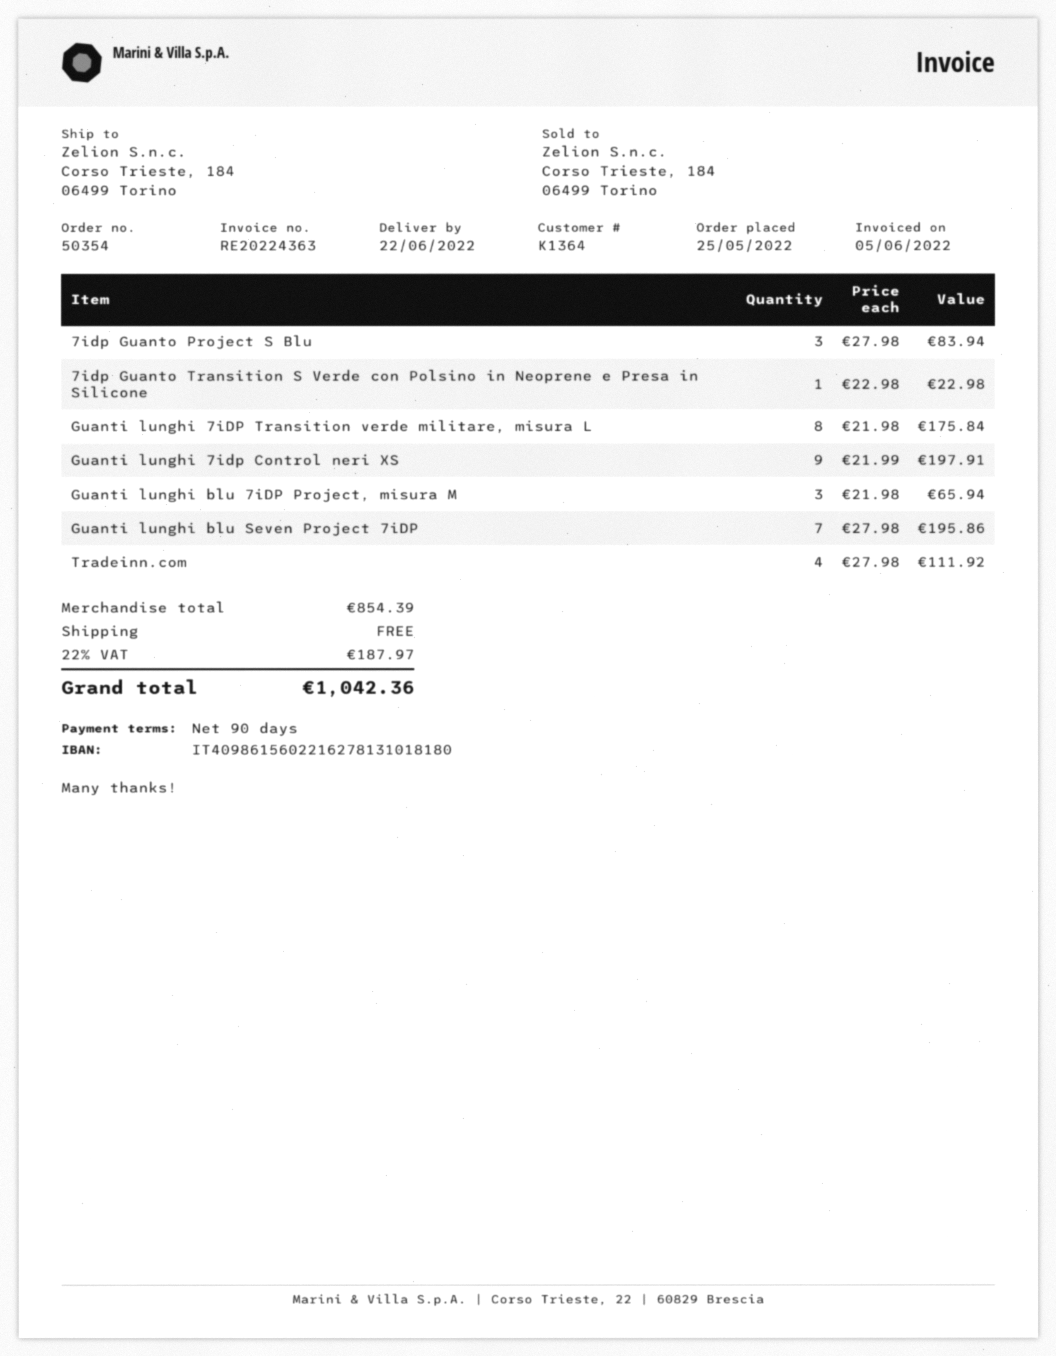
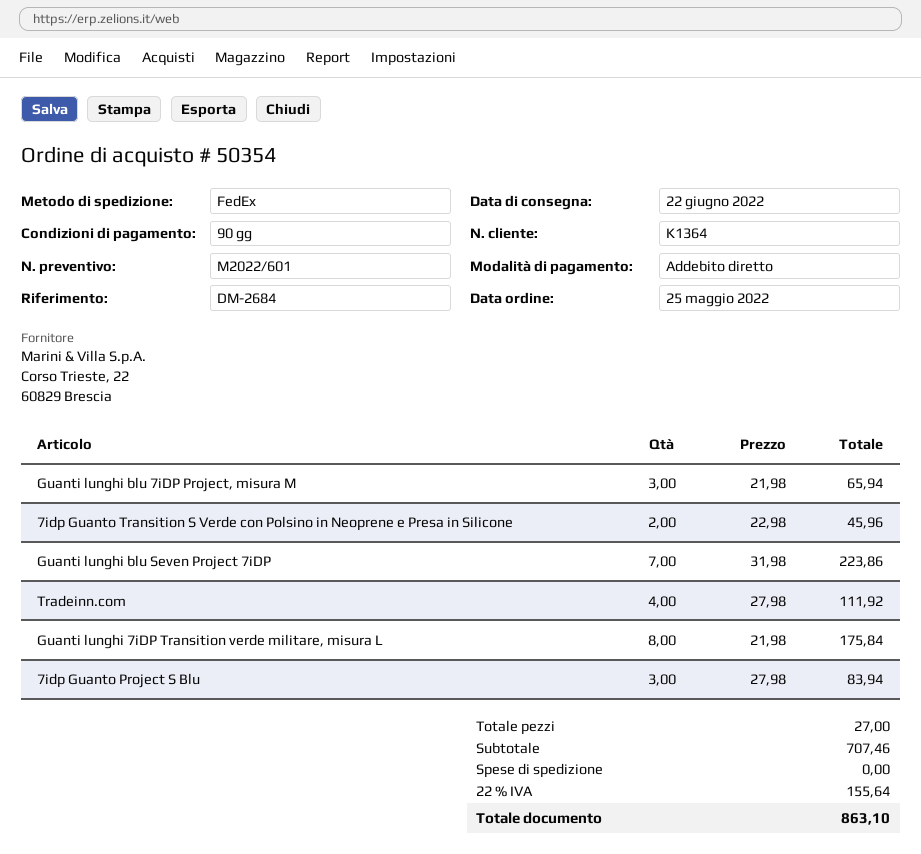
7idp Guanto Transition S Verde con Polsino in Neoprene e Presa in Silicone: 1 x 22.98 = 22.98 -> 2 x 22.98 = 45.96
Guanti lunghi 7idp Control neri XS: 9 x 21.99 = 197.91 -> none
Guanti lunghi blu Seven Project 7iDP: 7 x 27.98 = 195.86 -> 7 x 31.98 = 223.86
subtotal: 854.39 -> 707.46
tax: 22% = 187.97 -> 22% = 155.64
total: 1042.36 -> 863.10

